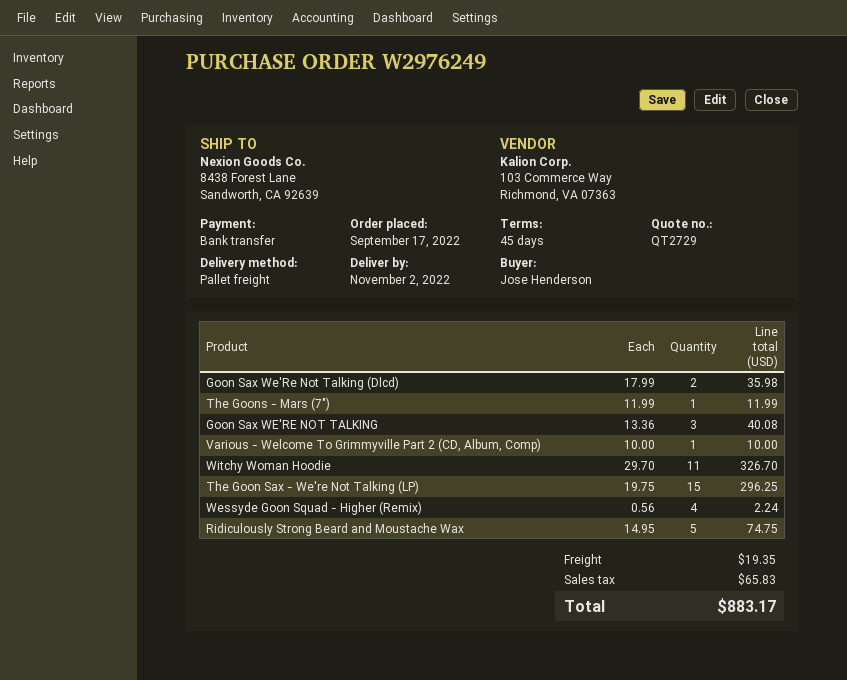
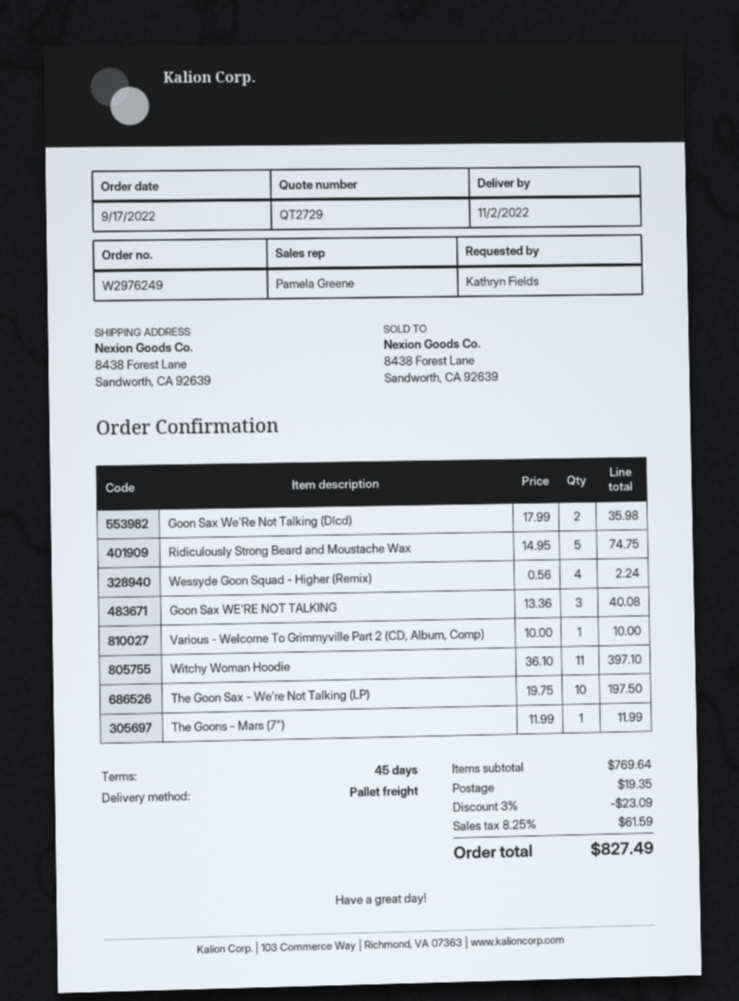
ordered by: Jose Henderson -> Kathryn Fields
Witchy Woman Hoodie: 11 x 29.70 = 326.70 -> 11 x 36.10 = 397.10
The Goon Sax - We're Not Talking (LP): 15 x 19.75 = 296.25 -> 10 x 19.75 = 197.50
discount: none -> 3% = 23.09
tax: 65.83 -> 61.59
total: 883.17 -> 827.49

